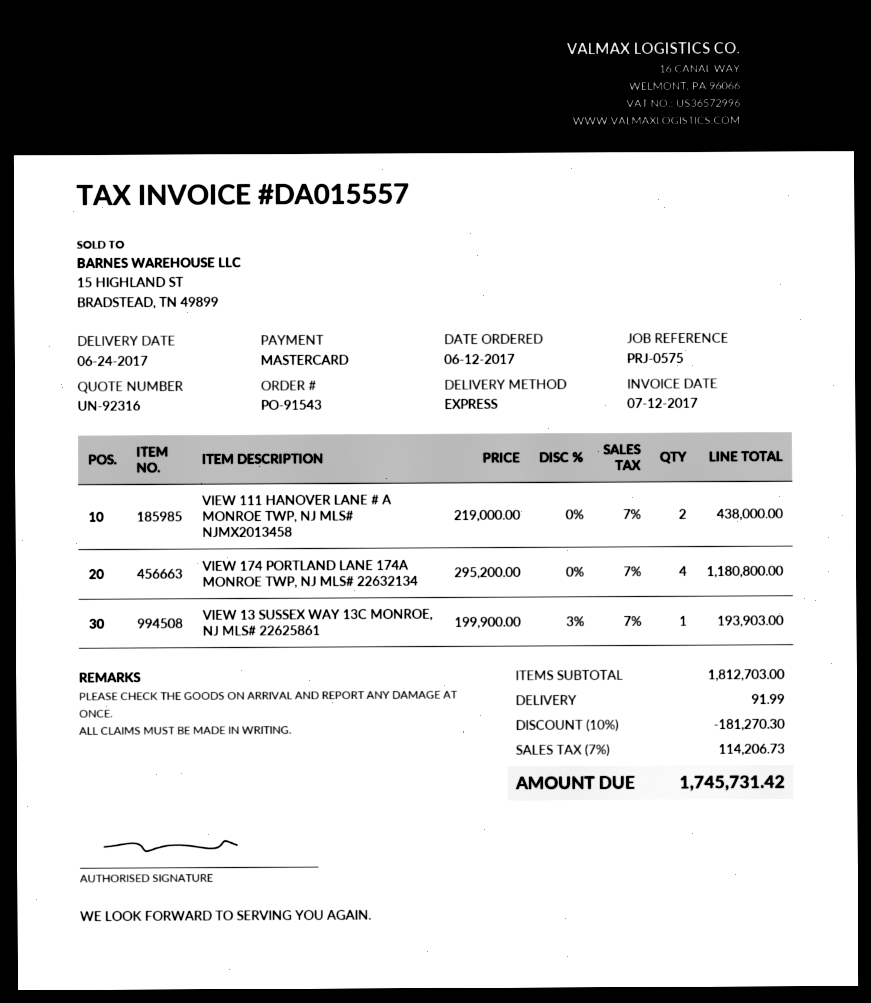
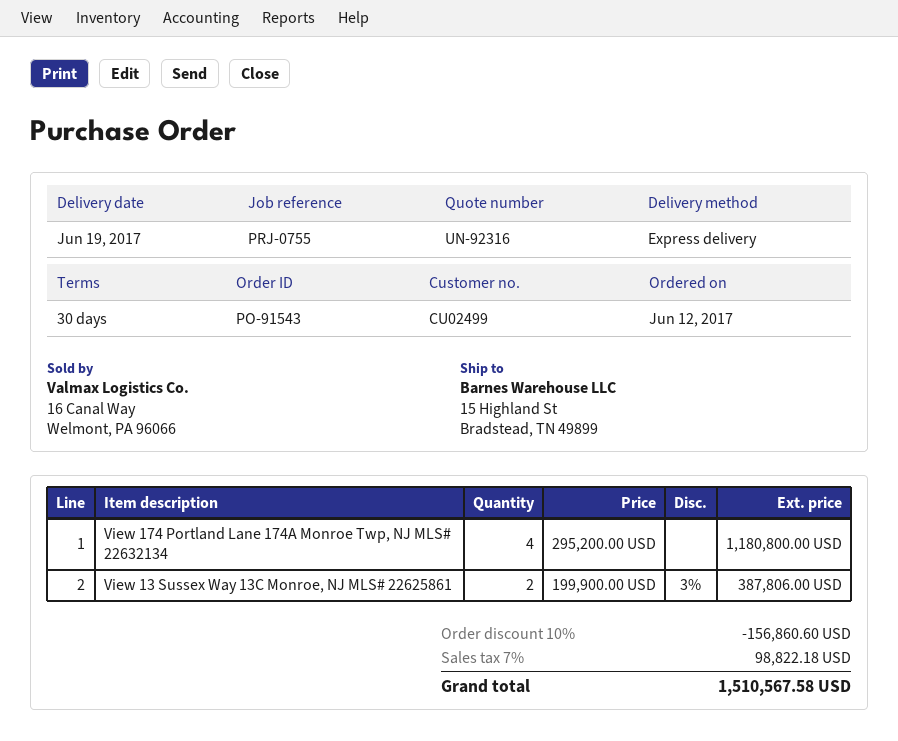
delivery date: 2017-06-24 -> 2017-06-19
reference: PRJ-0575 -> PRJ-0755
VIEW 111 HANOVER LANE # A MONROE TWP, NJ MLS# NJMX2013458: 2 x 219000.00 = 438000.00 -> none
VIEW 13 SUSSEX WAY 13C MONROE, NJ MLS# 22625861: 1 x 199900.00 - 3% = 193903.00 -> 2 x 199900.00 - 3% = 387806.00
discount: 10% = 181270.30 -> 10% = 156860.60
shipping: 91.99 -> none
tax: 7% = 114206.73 -> 7% = 98822.18
total: 1745731.42 -> 1510567.58

